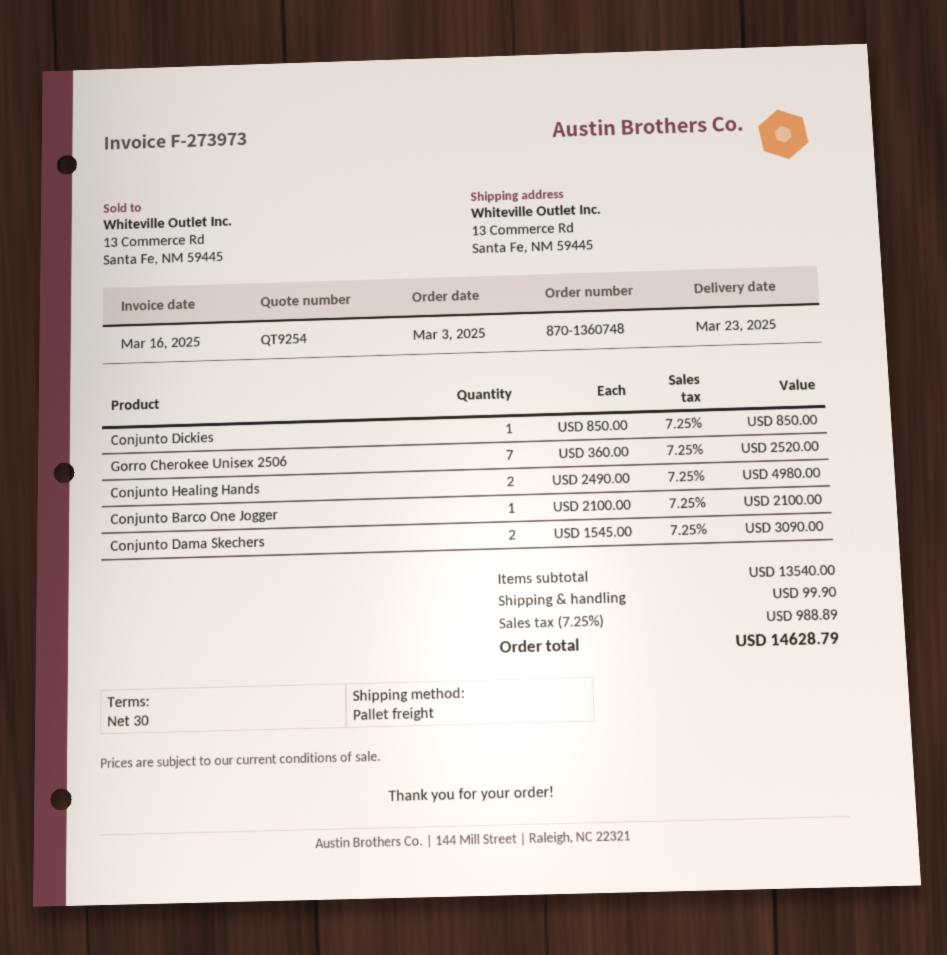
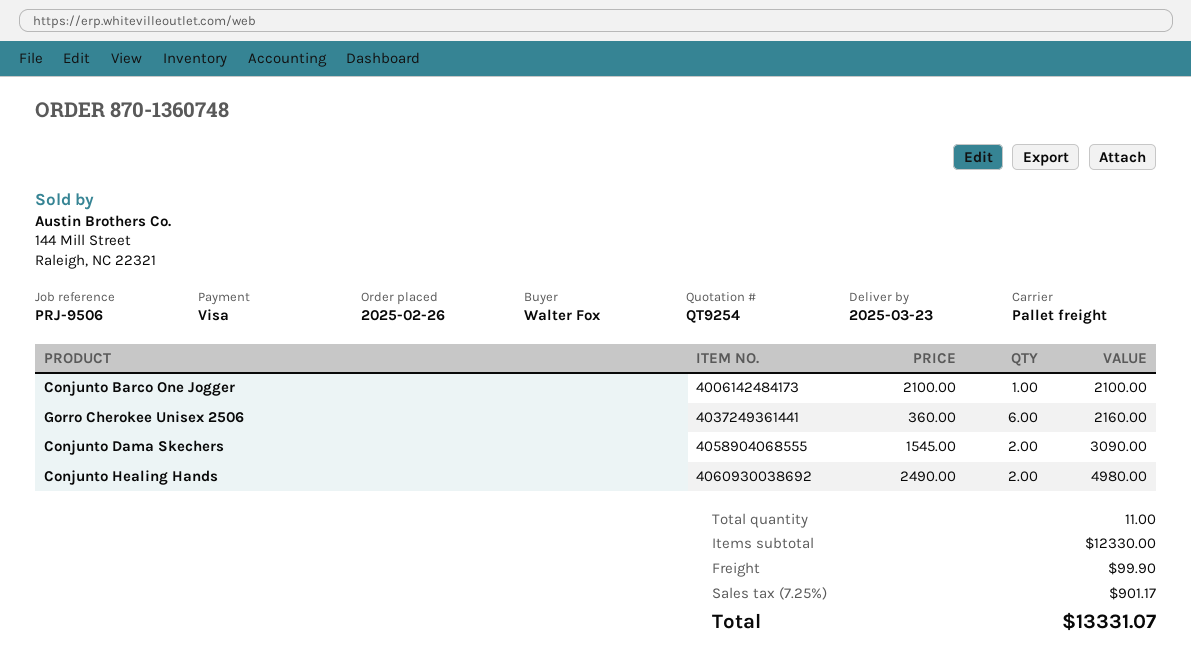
order date: 2025-03-03 -> 2025-02-26
Conjunto Dickies: 1 x 850.00 = 850.00 -> none
Gorro Cherokee Unisex 2506: 7 x 360.00 = 2520.00 -> 6 x 360.00 = 2160.00
subtotal: 13540.00 -> 12330.00
tax: 7.25% = 988.89 -> 7.25% = 901.17
total: 14628.79 -> 13331.07

